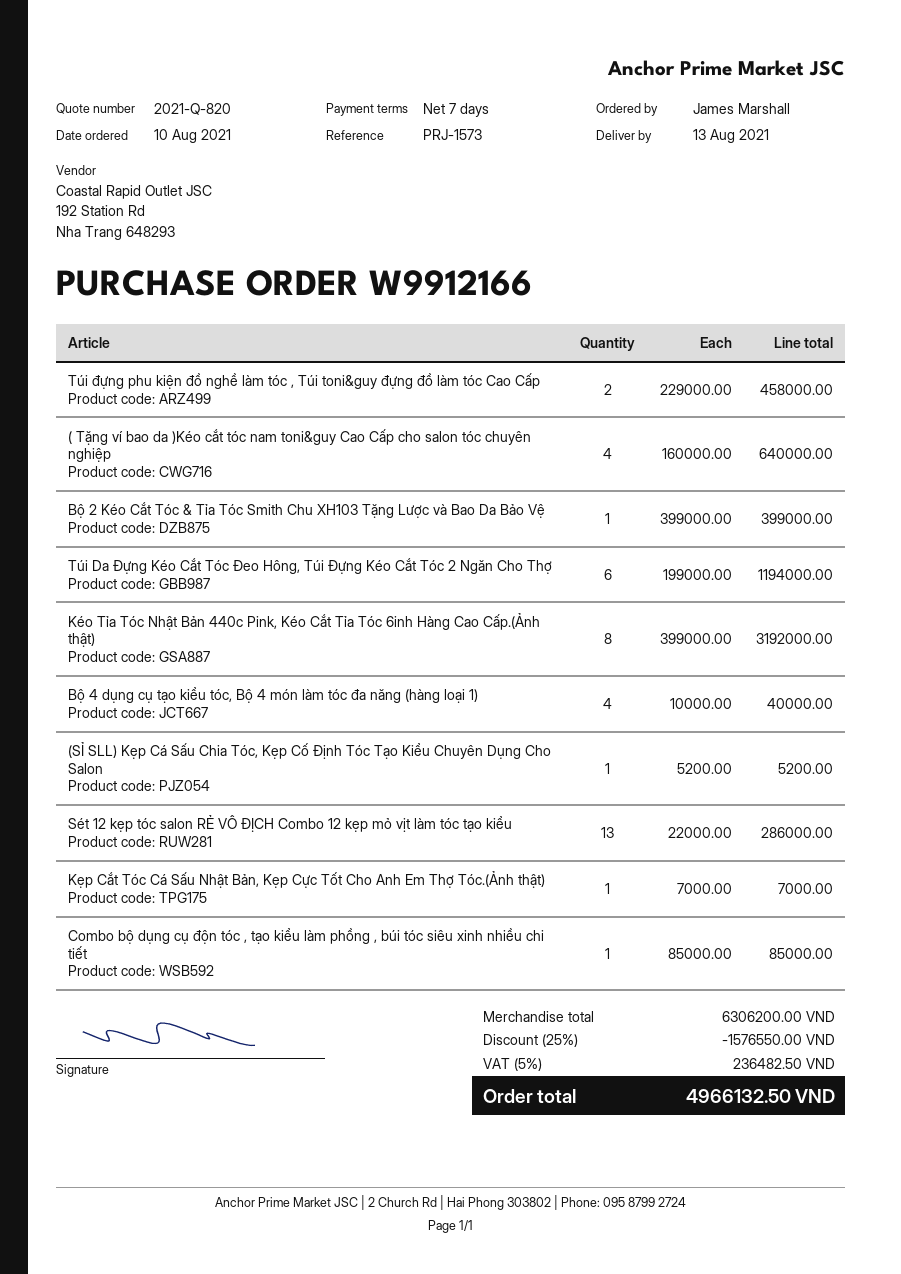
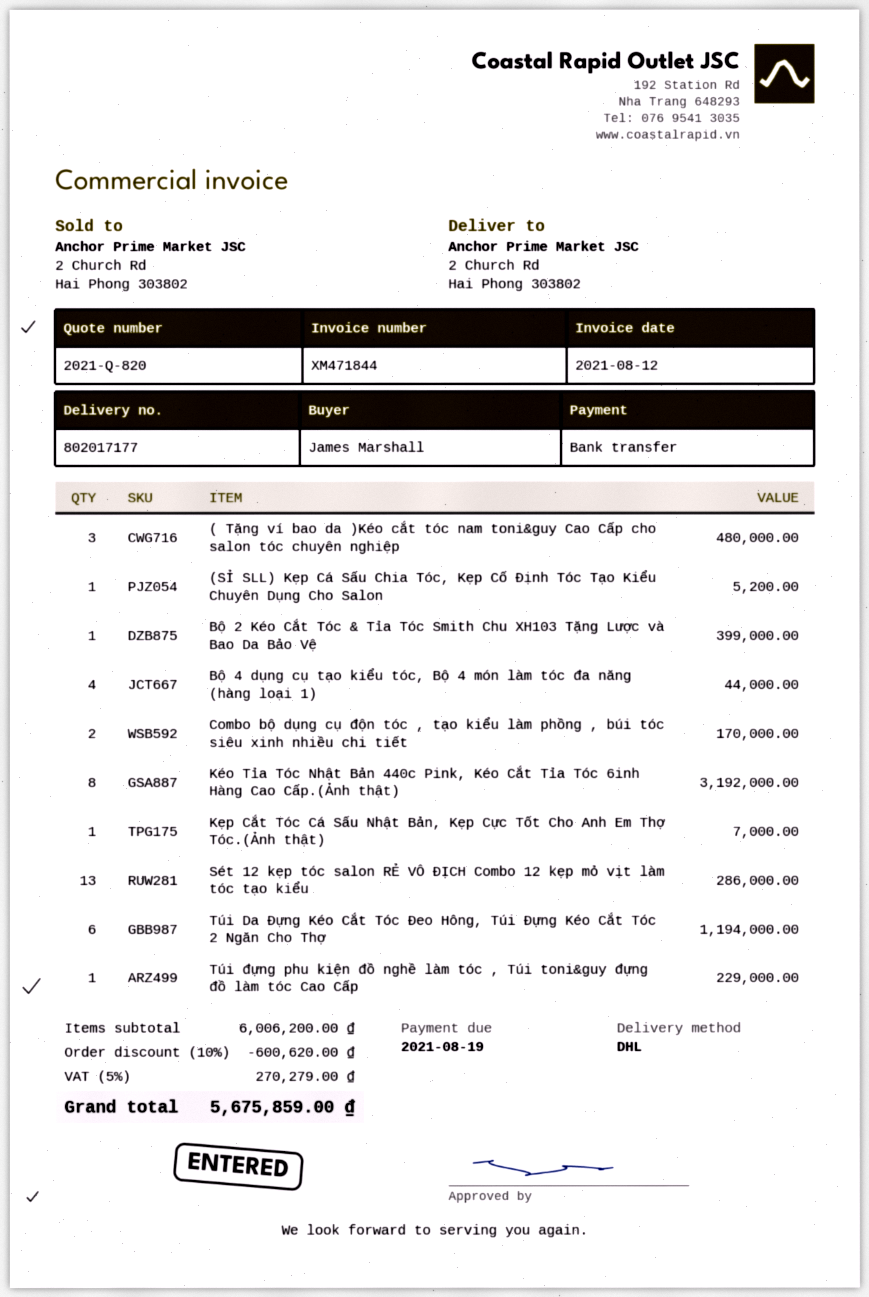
Túi đựng phu kiện đồ nghề làm tóc , Túi toni&guy đựng đồ làm tóc Cao Cấp: 2 for 458000.00 -> 1 for 229000.00
( Tặng ví bao da )Kéo cắt tóc nam toni&guy Cao Cấp cho salon tóc chuyên nghiệp: 4 for 640000.00 -> 3 for 480000.00
Bộ 4 dụng cụ tạo kiểu tóc, Bộ 4 món làm tóc đa năng (hàng loại 1): 4 for 40000.00 -> 4 for 44000.00
Combo bộ dụng cụ độn tóc , tạo kiểu làm phồng , búi tóc siêu xinh nhiều chi tiết: 1 for 85000.00 -> 2 for 170000.00
subtotal: 6306200.00 -> 6006200.00
discount: 25% = 1576550.00 -> 10% = 600620.00
tax: 5% = 236482.50 -> 5% = 270279.00
total: 4966132.50 -> 5675859.00

